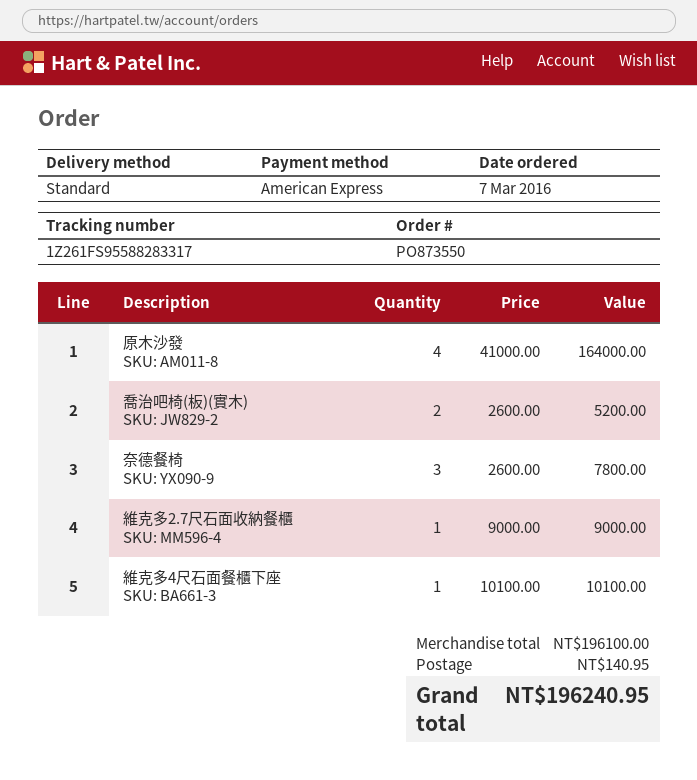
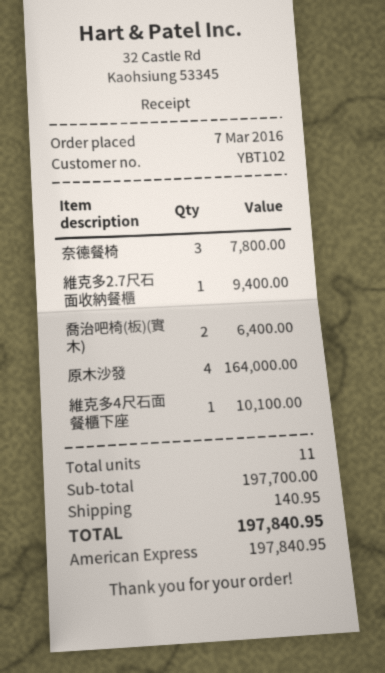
喬治吧椅(板)(實木): 2 for 5200.00 -> 2 for 6400.00
維克多2.7尺石面收納餐櫃: 1 for 9000.00 -> 1 for 9400.00
subtotal: 196100.00 -> 197700.00
total: 196240.95 -> 197840.95

